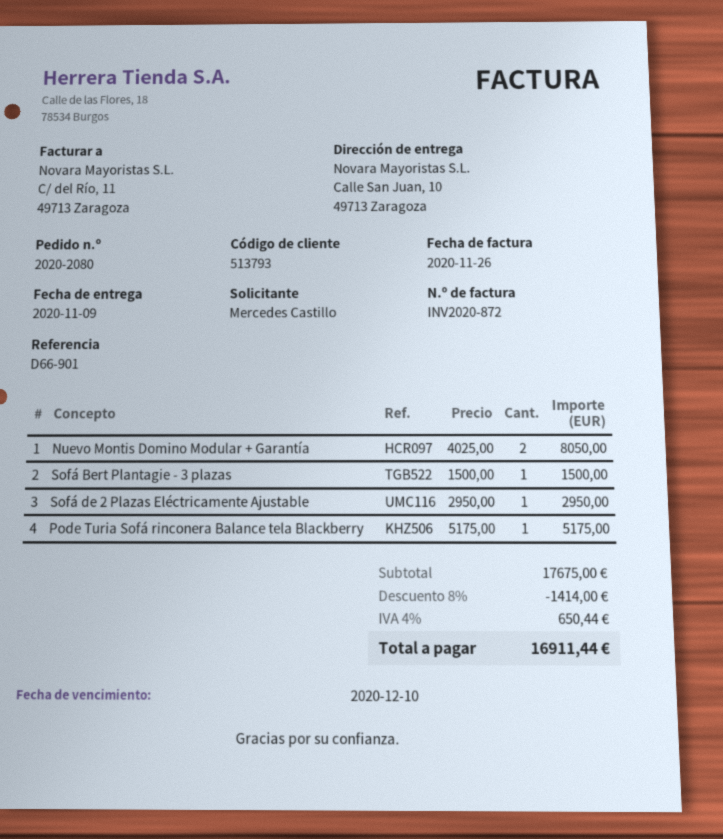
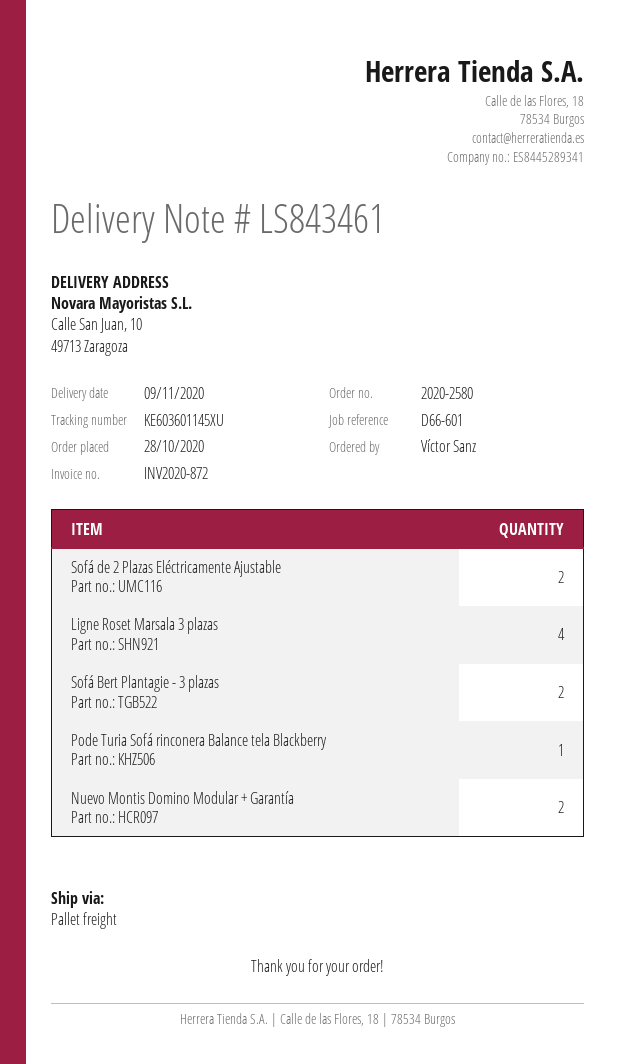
order number: 2020-2080 -> 2020-2580
reference: D66-901 -> D66-601
ordered by: Mercedes Castillo -> Víctor Sanz
Sofá Bert Plantagie - 3 plazas: 1 -> 2
Sofá de 2 Plazas Eléctricamente Ajustable: 1 -> 2
Ligne Roset Marsala 3 plazas: none -> 4

